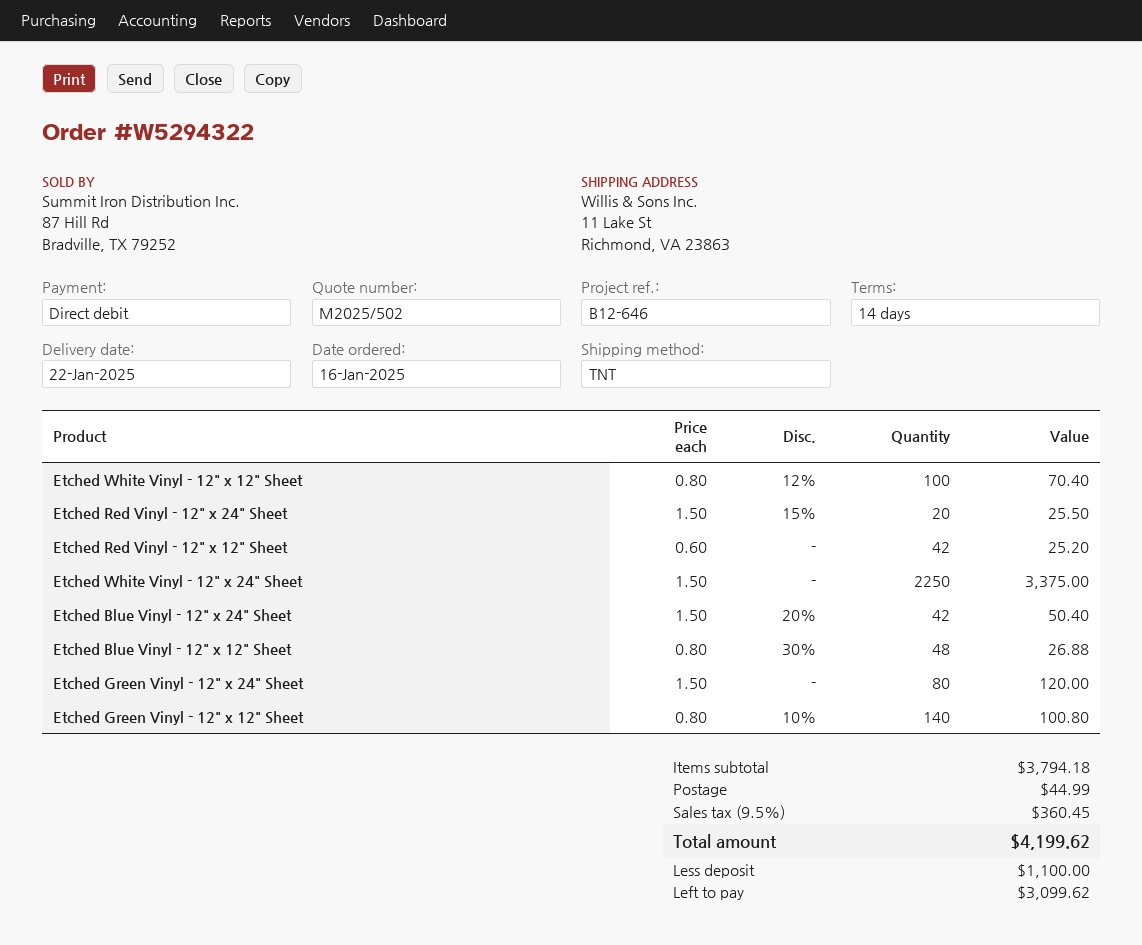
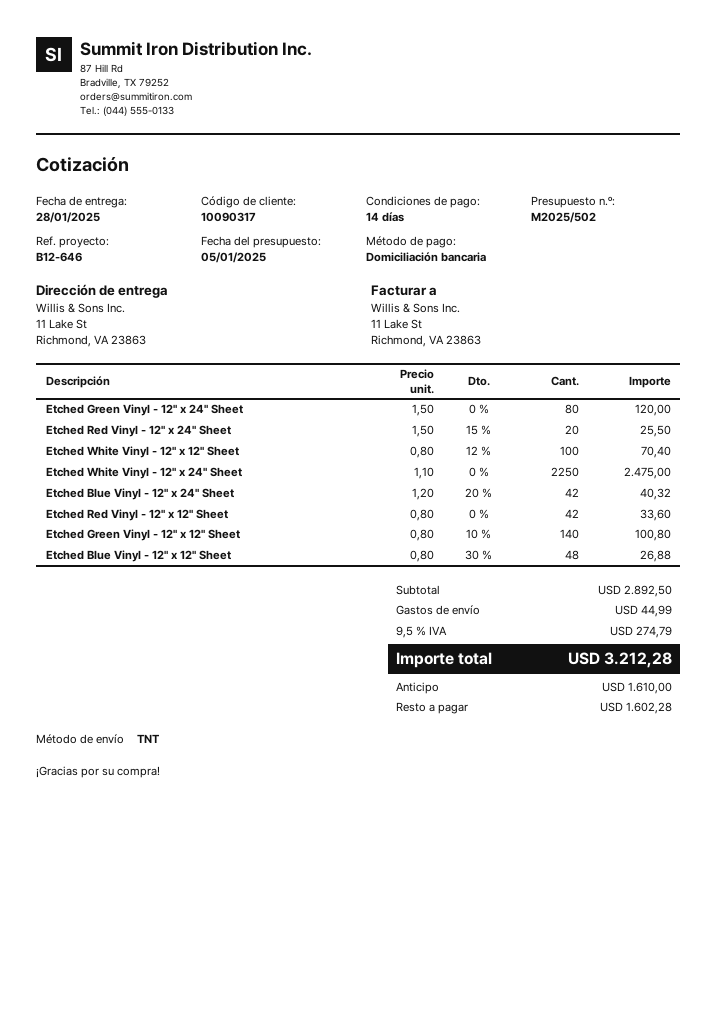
delivery date: 2025-01-22 -> 2025-01-28
Etched Red Vinyl - 12" x 12" Sheet: 42 x 0.60 = 25.20 -> 42 x 0.80 = 33.60
Etched White Vinyl - 12" x 24" Sheet: 2250 x 1.50 = 3375.00 -> 2250 x 1.10 = 2475.00
Etched Blue Vinyl - 12" x 24" Sheet: 42 x 1.50 - 20% = 50.40 -> 42 x 1.20 - 20% = 40.32
subtotal: 3794.18 -> 2892.50
tax: 9.5% = 360.45 -> 9.5% = 274.79
total: 4199.62 -> 3212.28
deposit: 1100.00 -> 1610.00
balance: 3099.62 -> 1602.28

